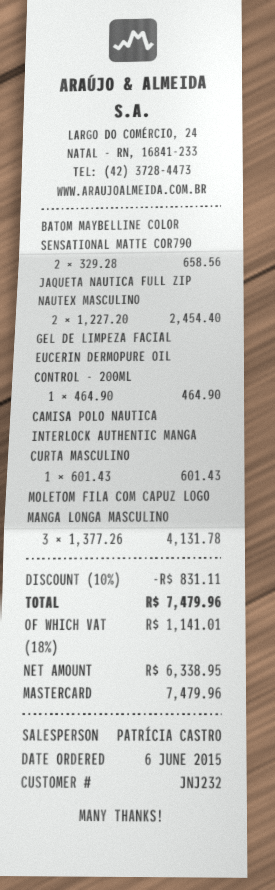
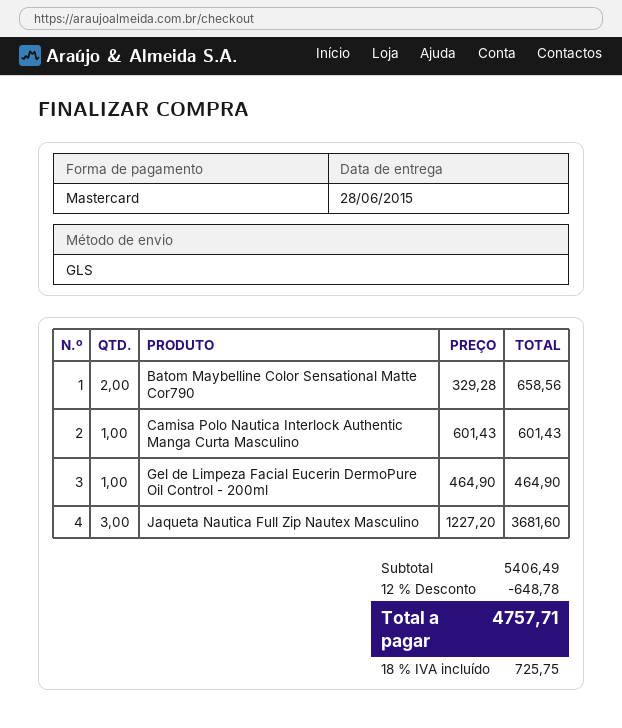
JAQUETA NAUTICA FULL ZIP NAUTEX MASCULINO: 2 x 1227.20 = 2454.40 -> 3 x 1227.20 = 3681.60
MOLETOM FILA COM CAPUZ LOGO MANGA LONGA MASCULINO: 3 x 1377.26 = 4131.78 -> none
discount: 10% = 831.11 -> 12% = 648.78
tax: 18% = 1141.01 -> 18% = 725.75
total: 7479.96 -> 4757.71

